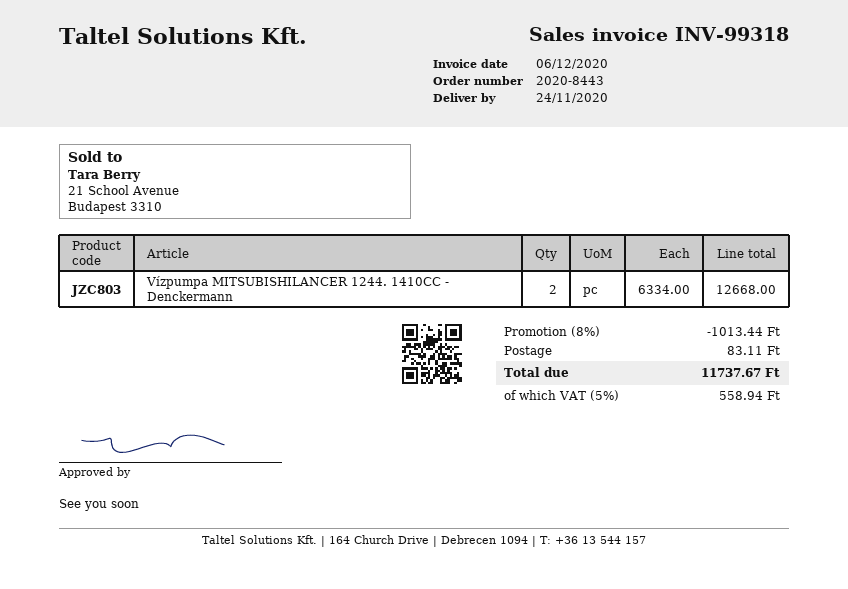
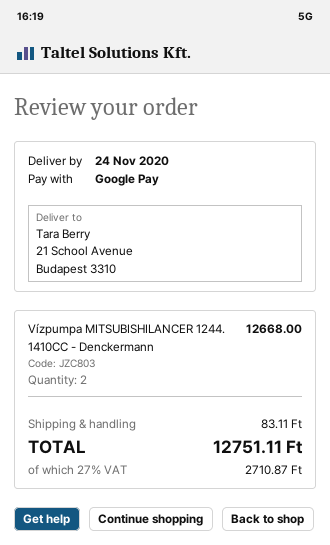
discount: 8% = 1013.44 -> none
tax: 5% = 558.94 -> 27% = 2710.87
total: 11737.67 -> 12751.11

